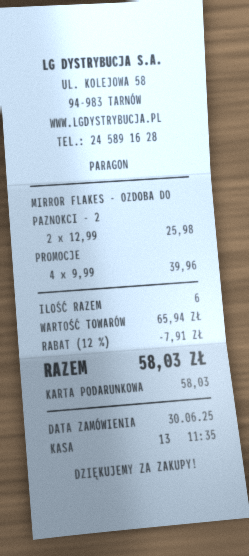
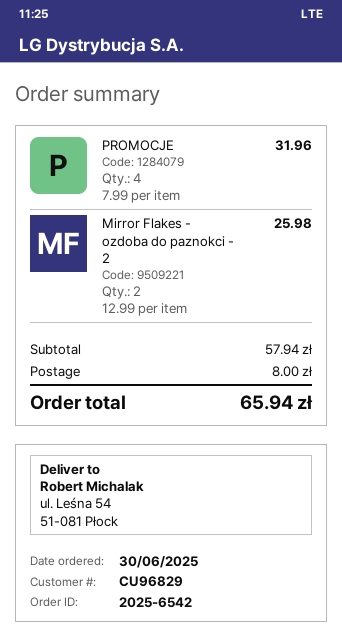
PROMOCJE: 4 x 9.99 = 39.96 -> 4 x 7.99 = 31.96
subtotal: 65.94 -> 57.94
discount: 12% = 7.91 -> none
shipping: none -> 8.00
total: 58.03 -> 65.94

